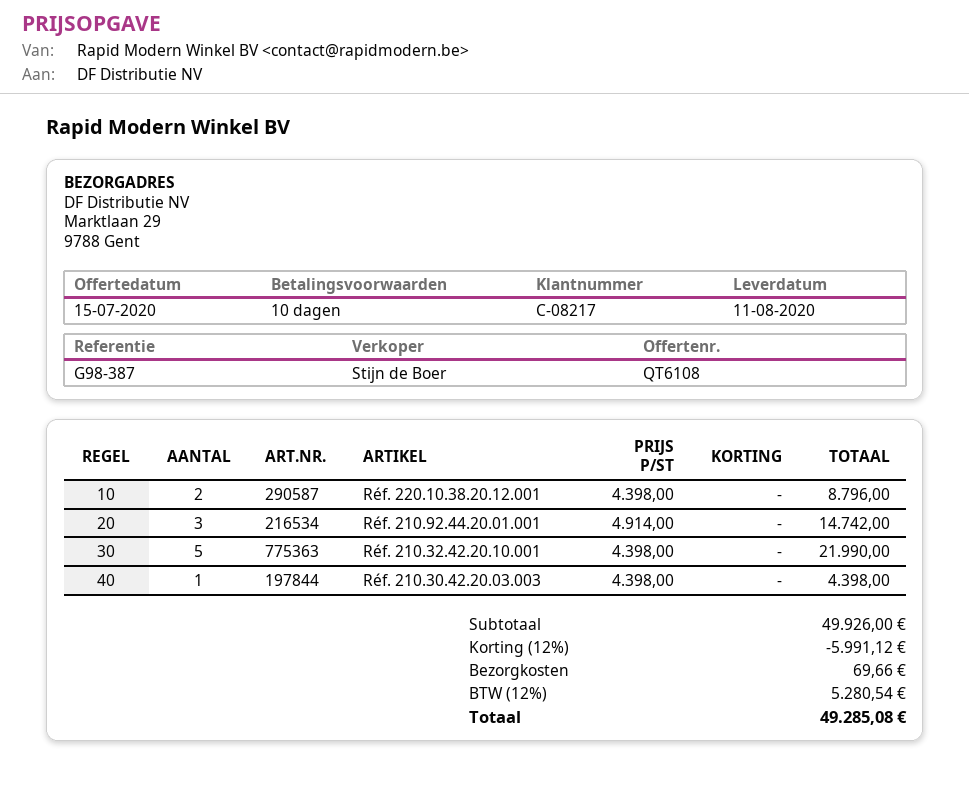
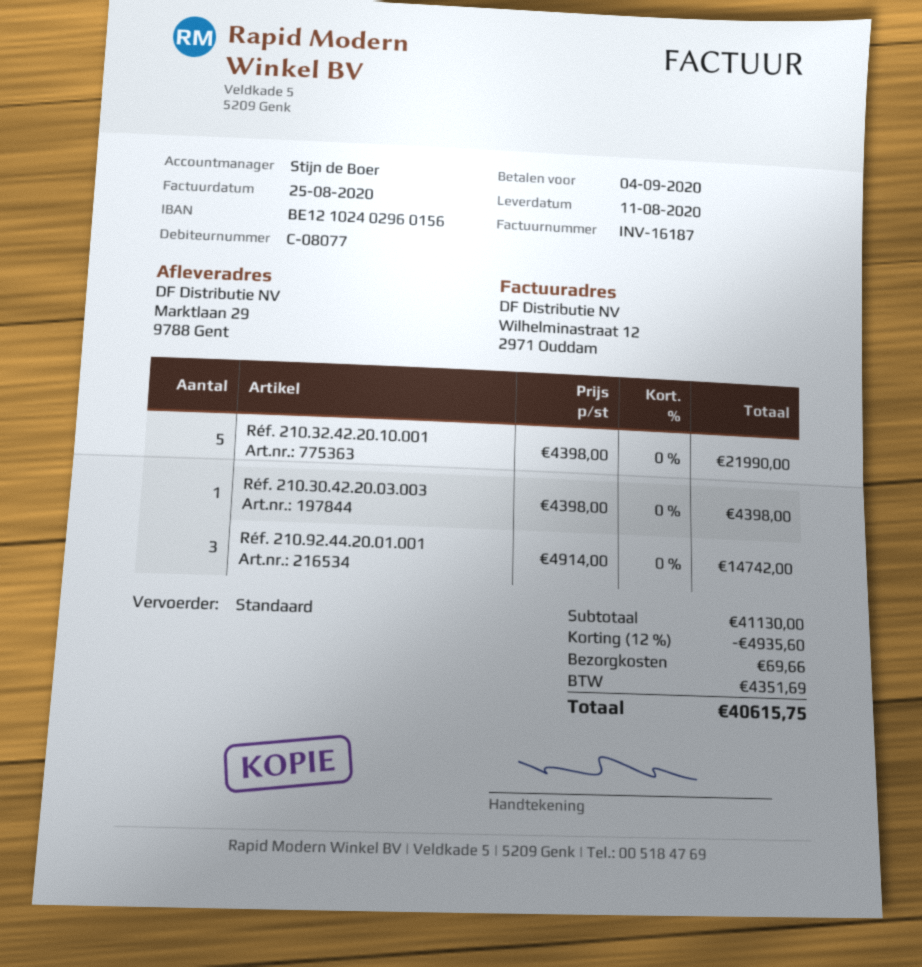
customer number: C-08217 -> C-08077
Réf. 220.10.38.20.12.001: 2 x 4398.00 = 8796.00 -> none
subtotal: 49926.00 -> 41130.00
discount: 12% = 5991.12 -> 12% = 4935.60
tax: 5280.54 -> 4351.69
total: 49285.08 -> 40615.75

